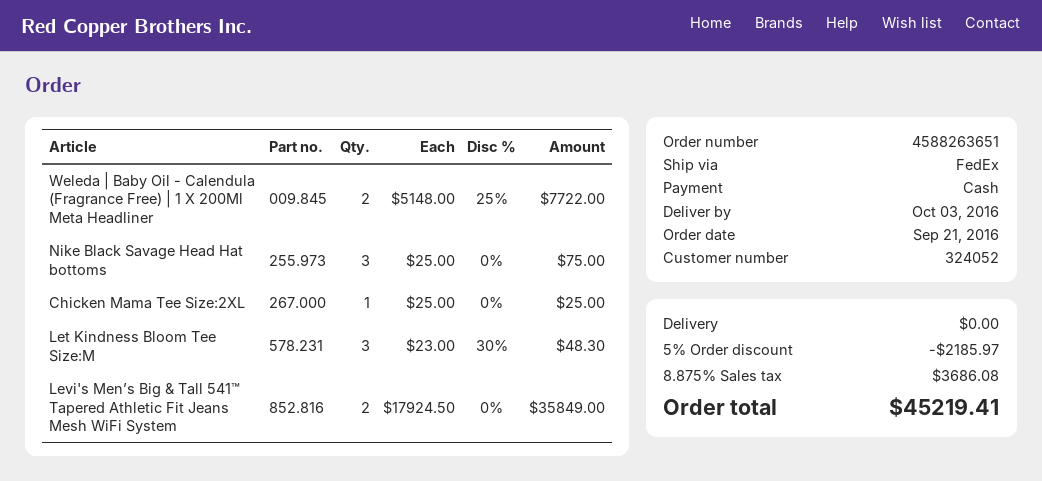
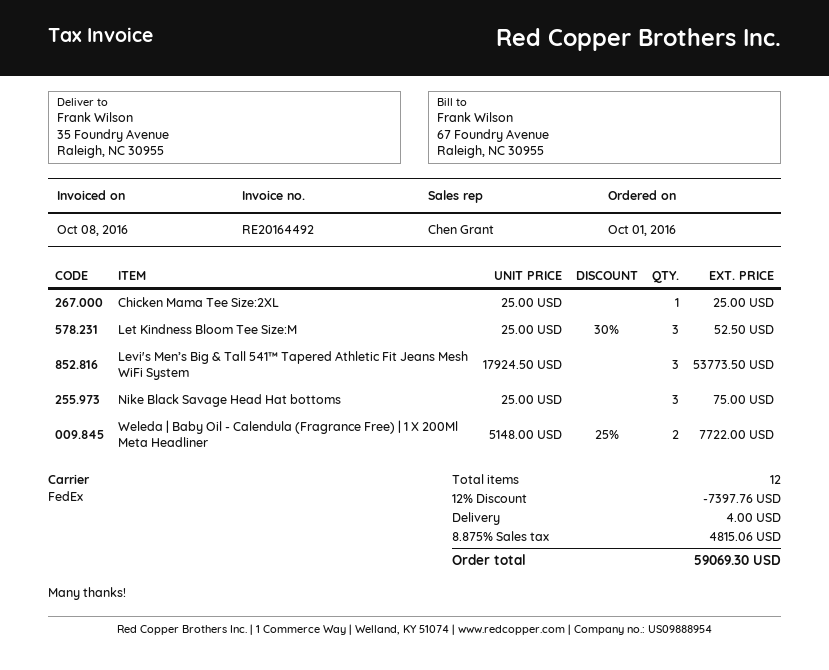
order date: 2016-09-21 -> 2016-10-01
Let Kindness Bloom Tee Size:M: 3 x 23.00 - 30% = 48.30 -> 3 x 25.00 - 30% = 52.50
Levi's Men’s Big & Tall 541™ Tapered Athletic Fit Jeans Mesh WiFi System: 2 x 17924.50 = 35849.00 -> 3 x 17924.50 = 53773.50
discount: 5% = 2185.97 -> 12% = 7397.76
shipping: 0.00 -> 4.00
tax: 8.875% = 3686.08 -> 8.875% = 4815.06
total: 45219.41 -> 59069.30

